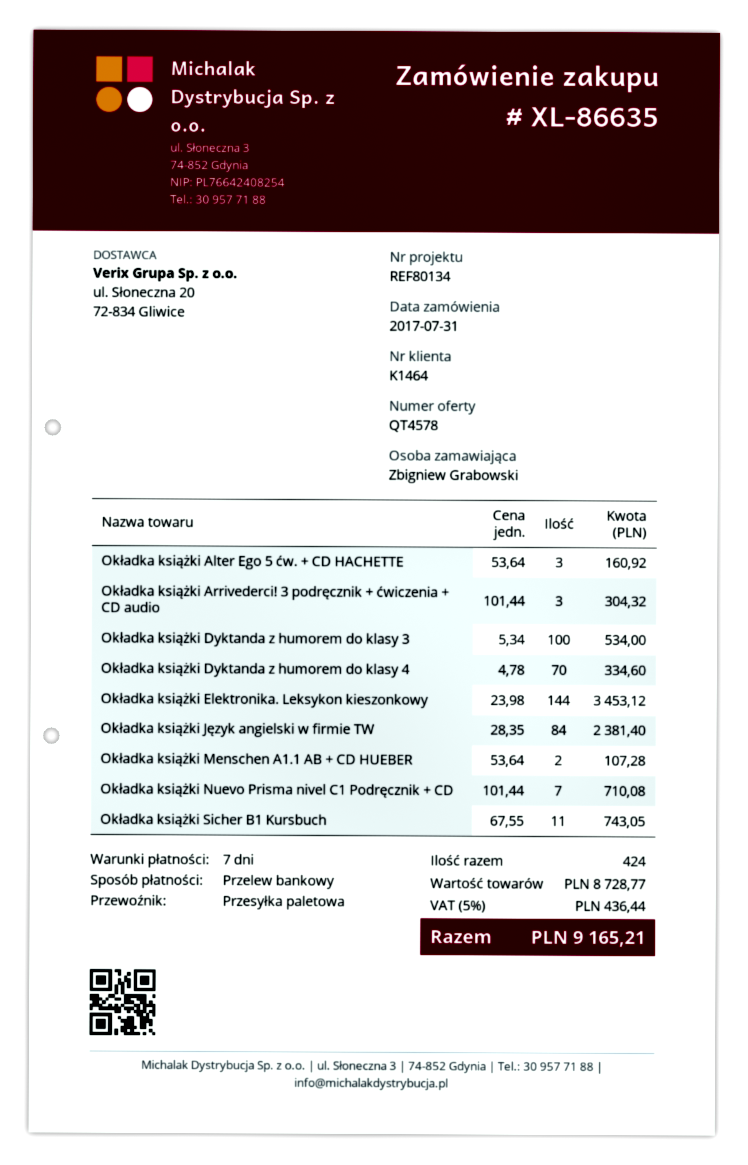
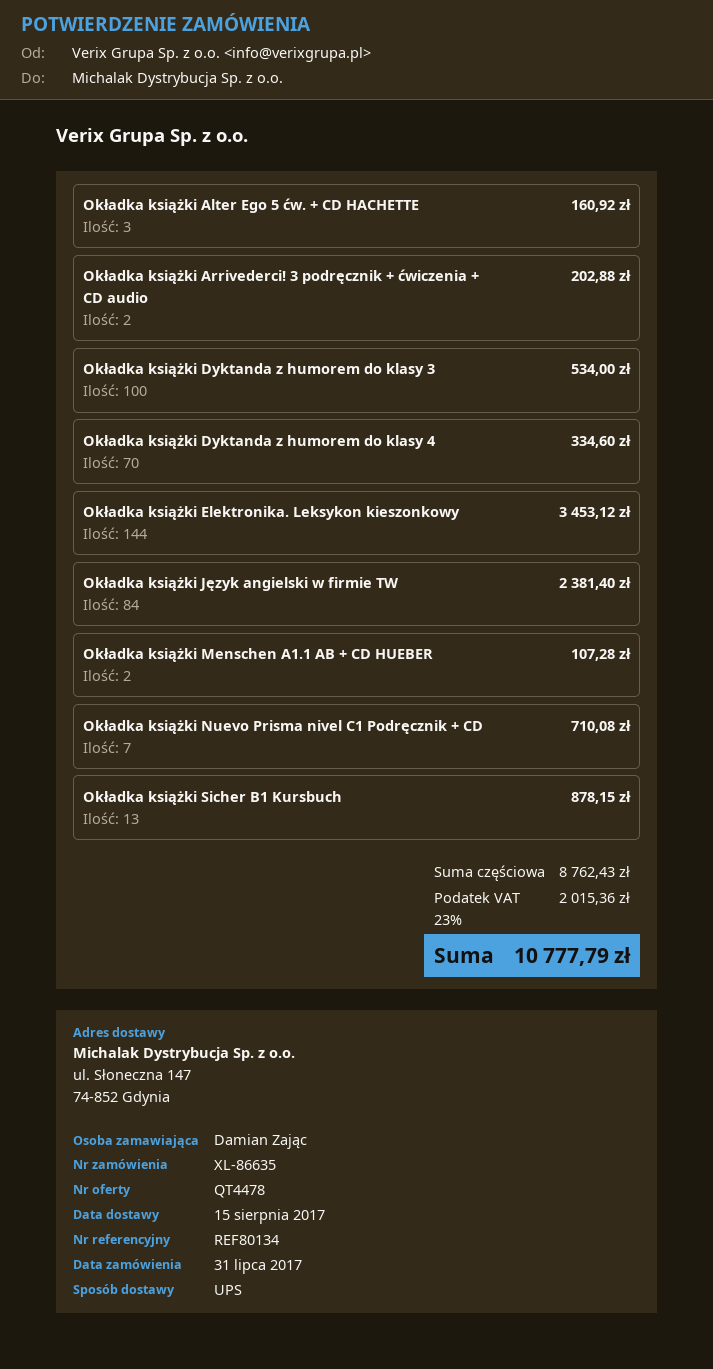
quote number: QT4578 -> QT4478
ordered by: Zbigniew Grabowski -> Damian Zając
shipping method: pallet freight -> UPS
Okładka książki Arrivederci! 3 podręcznik + ćwiczenia + CD audio: 3 for 304.32 -> 2 for 202.88
Okładka książki Sicher B1 Kursbuch: 11 for 743.05 -> 13 for 878.15
subtotal: 8728.77 -> 8762.43
tax: 5% = 436.44 -> 23% = 2015.36
total: 9165.21 -> 10777.79

